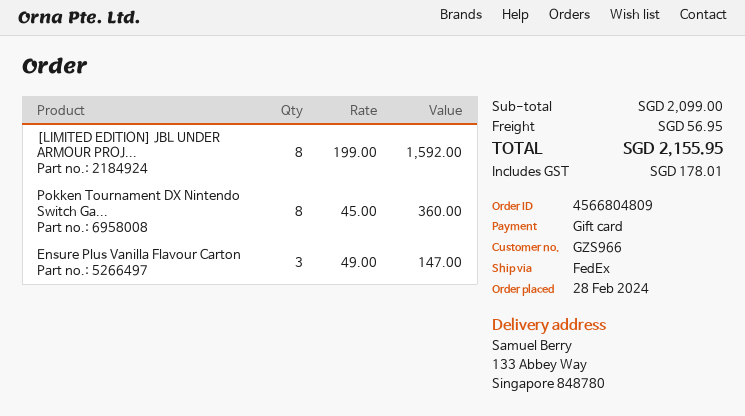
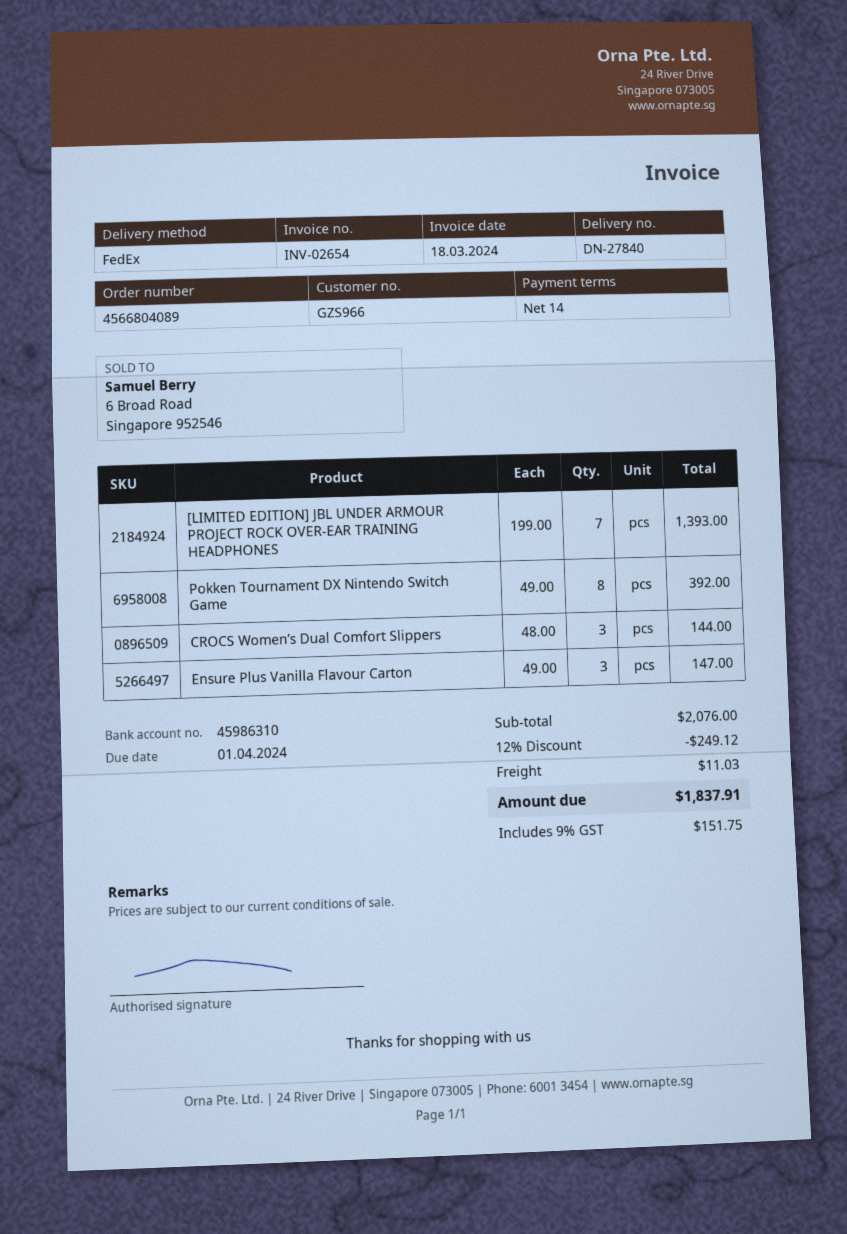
order number: 4566804809 -> 4566804089
[LIMITED EDITION] JBL UNDER ARMOUR PROJ...: 8 x 199.00 = 1592.00 -> 7 x 199.00 = 1393.00
Pokken Tournament DX Nintendo Switch Ga...: 8 x 45.00 = 360.00 -> 8 x 49.00 = 392.00
CROCS Women’s Dual Comfort Slippers: none -> 3 x 48.00 = 144.00
subtotal: 2099.00 -> 2076.00
discount: none -> 12% = 249.12
shipping: 56.95 -> 11.03
tax: 178.01 -> 151.75
total: 2155.95 -> 1837.91

